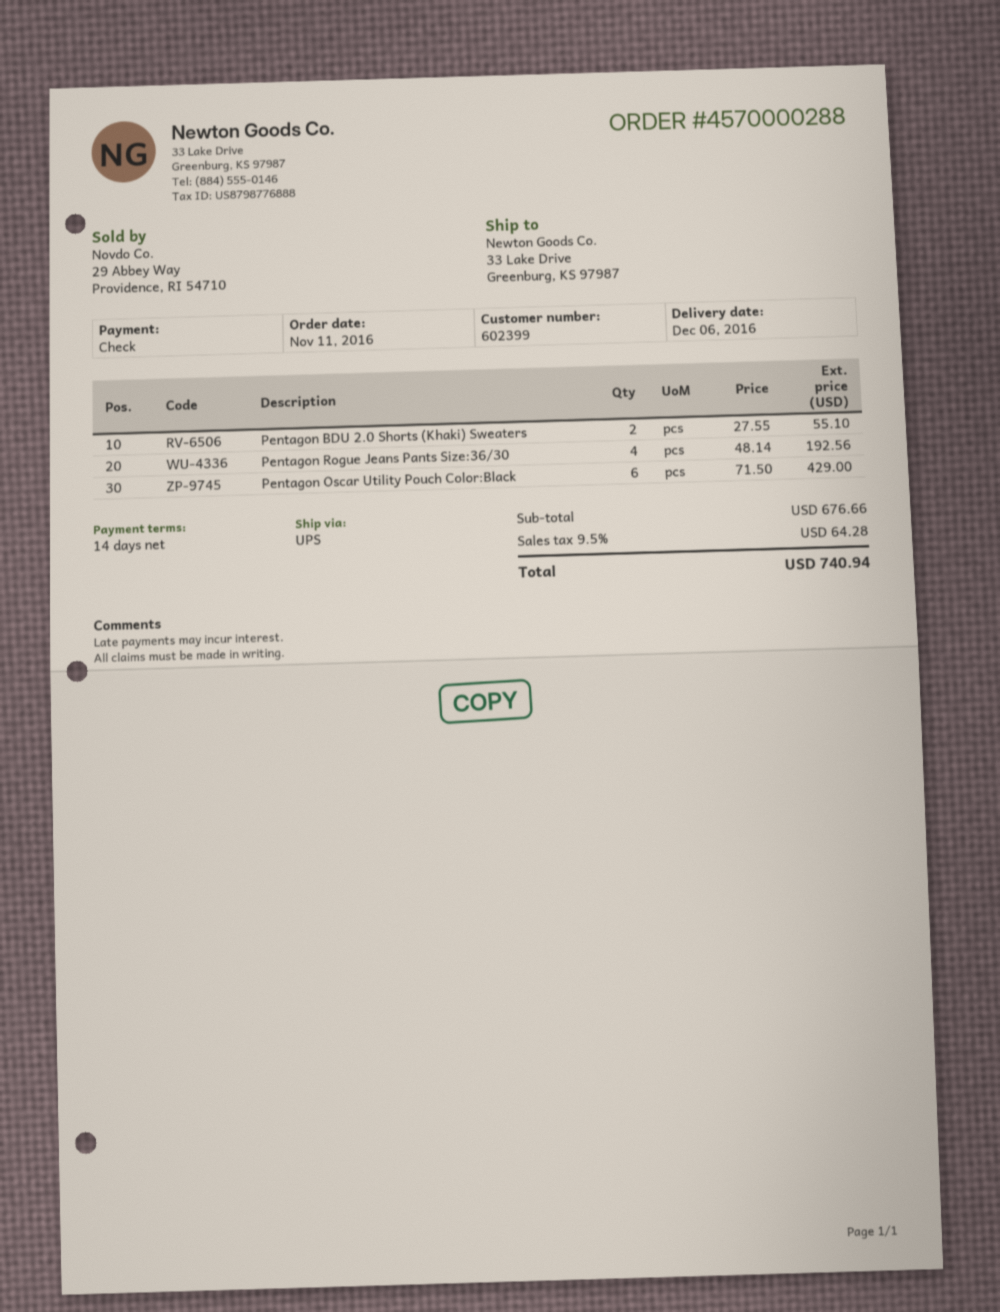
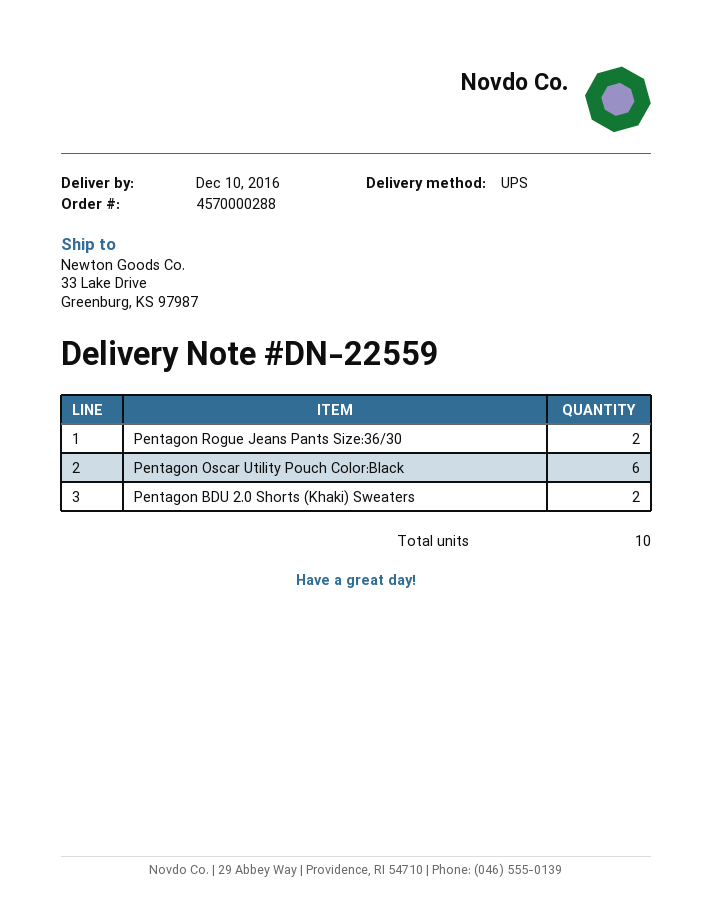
delivery date: 2016-12-06 -> 2016-12-10
Pentagon Rogue Jeans Pants Size:36/30: 4 -> 2

